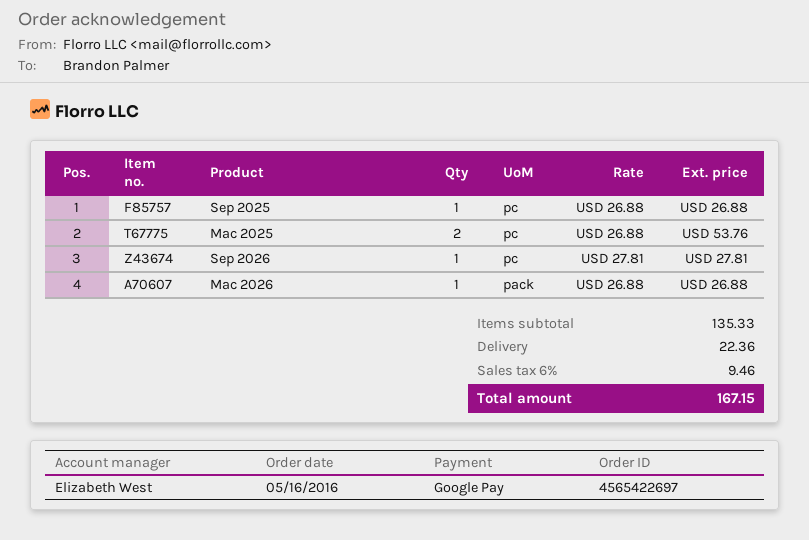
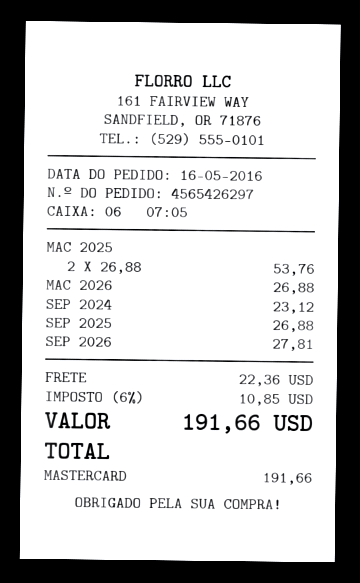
order number: 4565422697 -> 4565426297
payment method: Google Pay -> Mastercard
SEP 2024: none -> 1 x 23.12 = 23.12
tax: 6% = 9.46 -> 6% = 10.85
total: 167.15 -> 191.66

